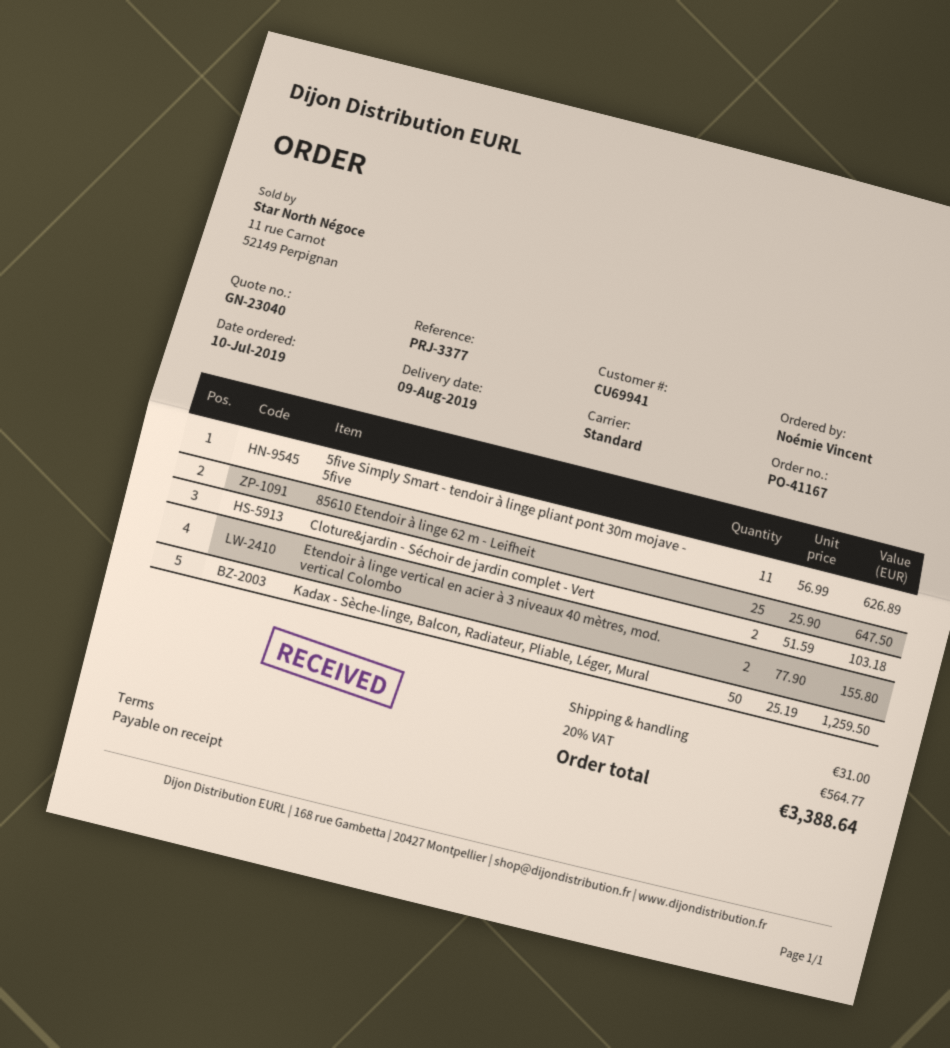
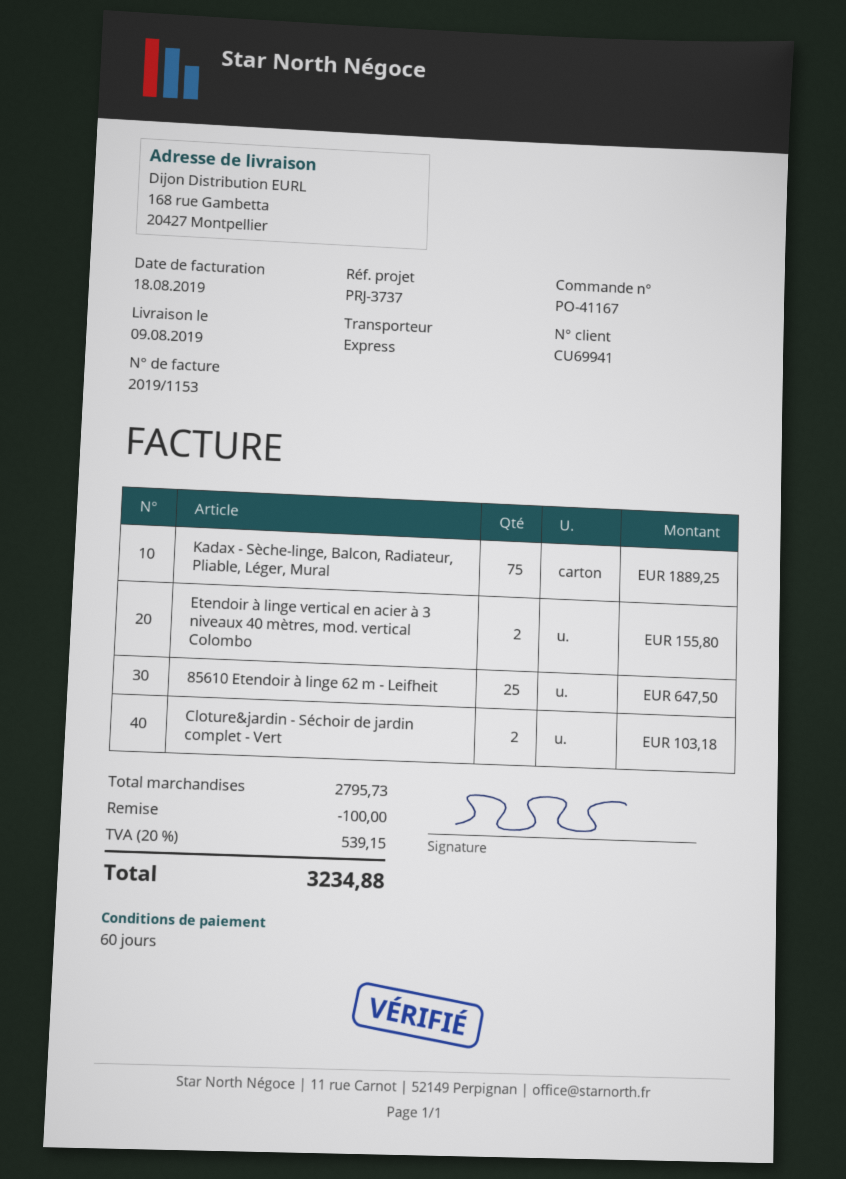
payment terms: on receipt -> 60 days
reference: PRJ-3377 -> PRJ-3737
shipping method: standard -> express
5five Simply Smart - tendoir à linge pliant pont 30m mojave - 5five: 11 for 626.89 -> none
Kadax - Sèche-linge, Balcon, Radiateur, Pliable, Léger, Mural: 50 for 1259.50 -> 75 for 1889.25
discount: none -> 100.00
shipping: 31.00 -> none
tax: 20% = 564.77 -> 20% = 539.15
total: 3388.64 -> 3234.88

